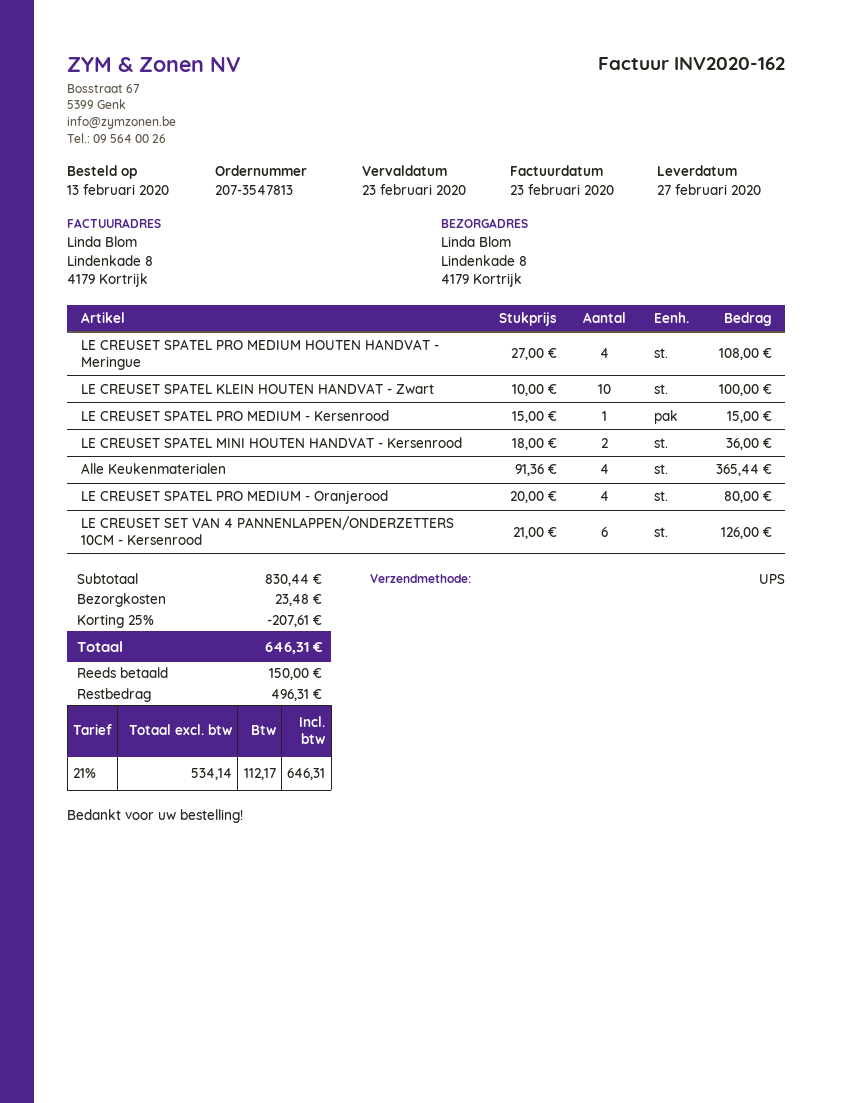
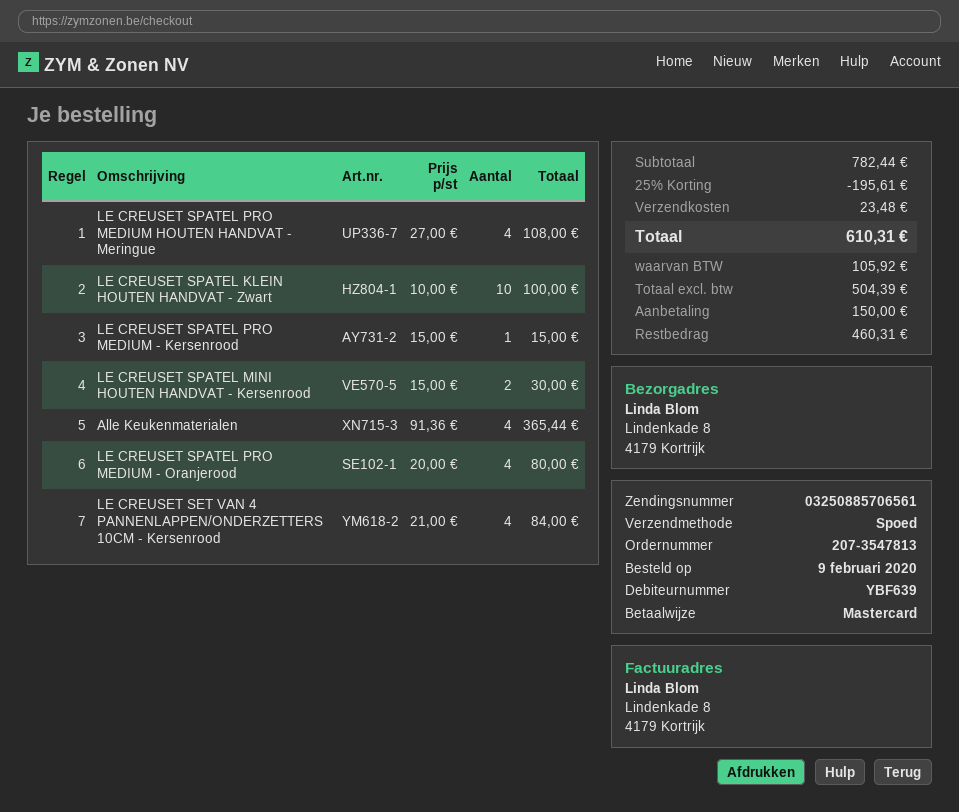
order date: 2020-02-13 -> 2020-02-09
shipping method: UPS -> express
LE CREUSET SPATEL MINI HOUTEN HANDVAT - Kersenrood: 2 x 18.00 = 36.00 -> 2 x 15.00 = 30.00
LE CREUSET SET VAN 4 PANNENLAPPEN/ONDERZETTERS 10CM - Kersenrood: 6 x 21.00 = 126.00 -> 4 x 21.00 = 84.00
subtotal: 830.44 -> 782.44
discount: 25% = 207.61 -> 25% = 195.61
net: 534.14 -> 504.39
tax: 112.17 -> 105.92
total: 646.31 -> 610.31
balance: 496.31 -> 460.31

